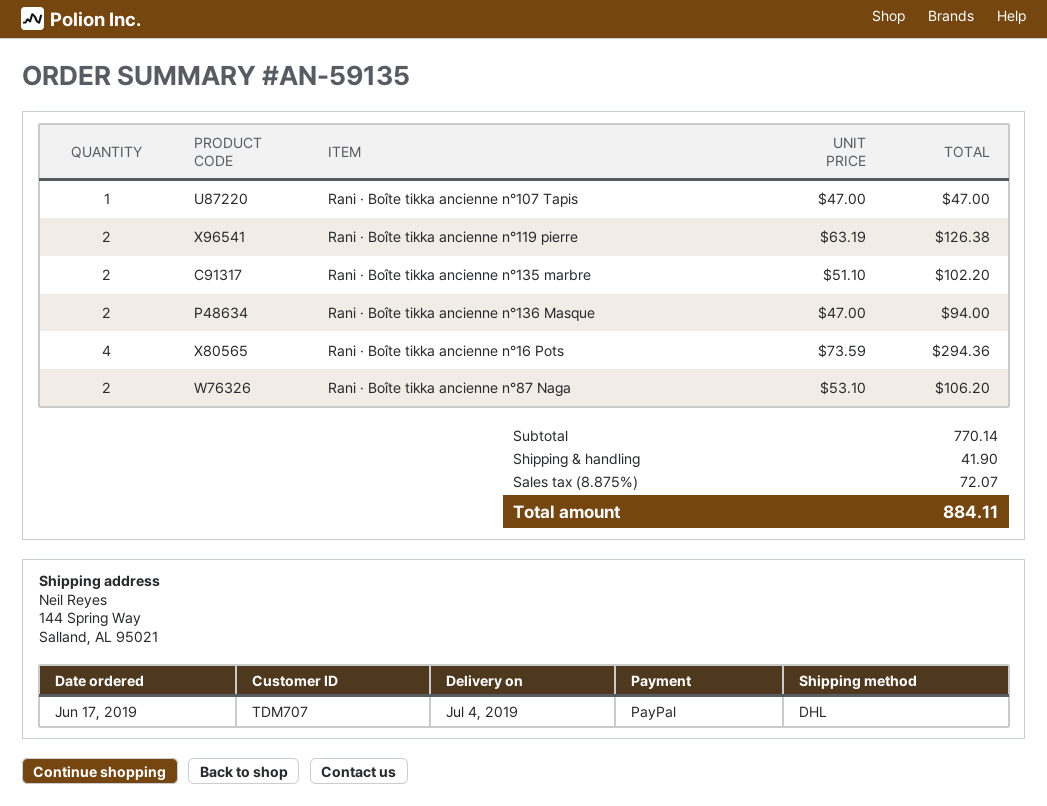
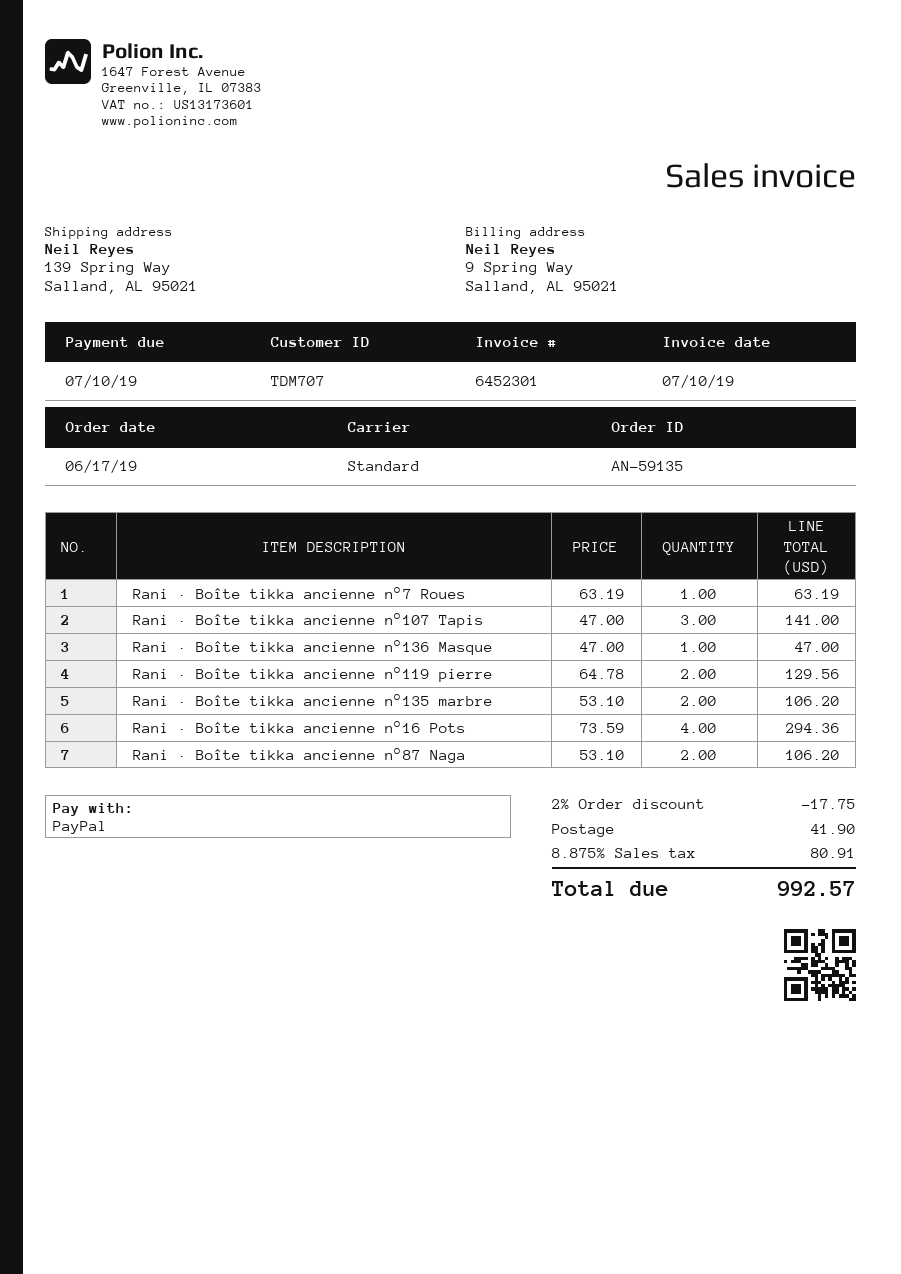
shipping method: DHL -> standard
ship to: 144 Spring Way, Salland, AL 95021 -> 139 Spring Way, Salland, AL 95021
Rani · Boîte tikka ancienne n°107 Tapis: 1 x 47.00 = 47.00 -> 3 x 47.00 = 141.00
Rani · Boîte tikka ancienne n°119 pierre: 2 x 63.19 = 126.38 -> 2 x 64.78 = 129.56
Rani · Boîte tikka ancienne n°135 marbre: 2 x 51.10 = 102.20 -> 2 x 53.10 = 106.20
Rani · Boîte tikka ancienne n°136 Masque: 2 x 47.00 = 94.00 -> 1 x 47.00 = 47.00
Rani · Boîte tikka ancienne n°7 Roues: none -> 1 x 63.19 = 63.19
discount: none -> 2% = 17.75
tax: 8.875% = 72.07 -> 8.875% = 80.91
total: 884.11 -> 992.57

